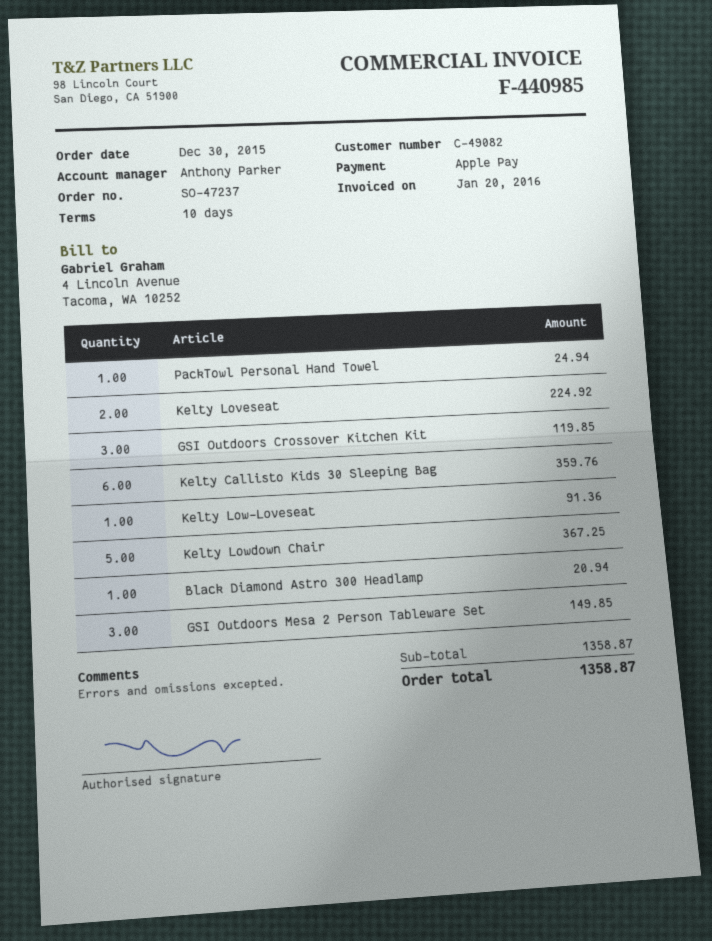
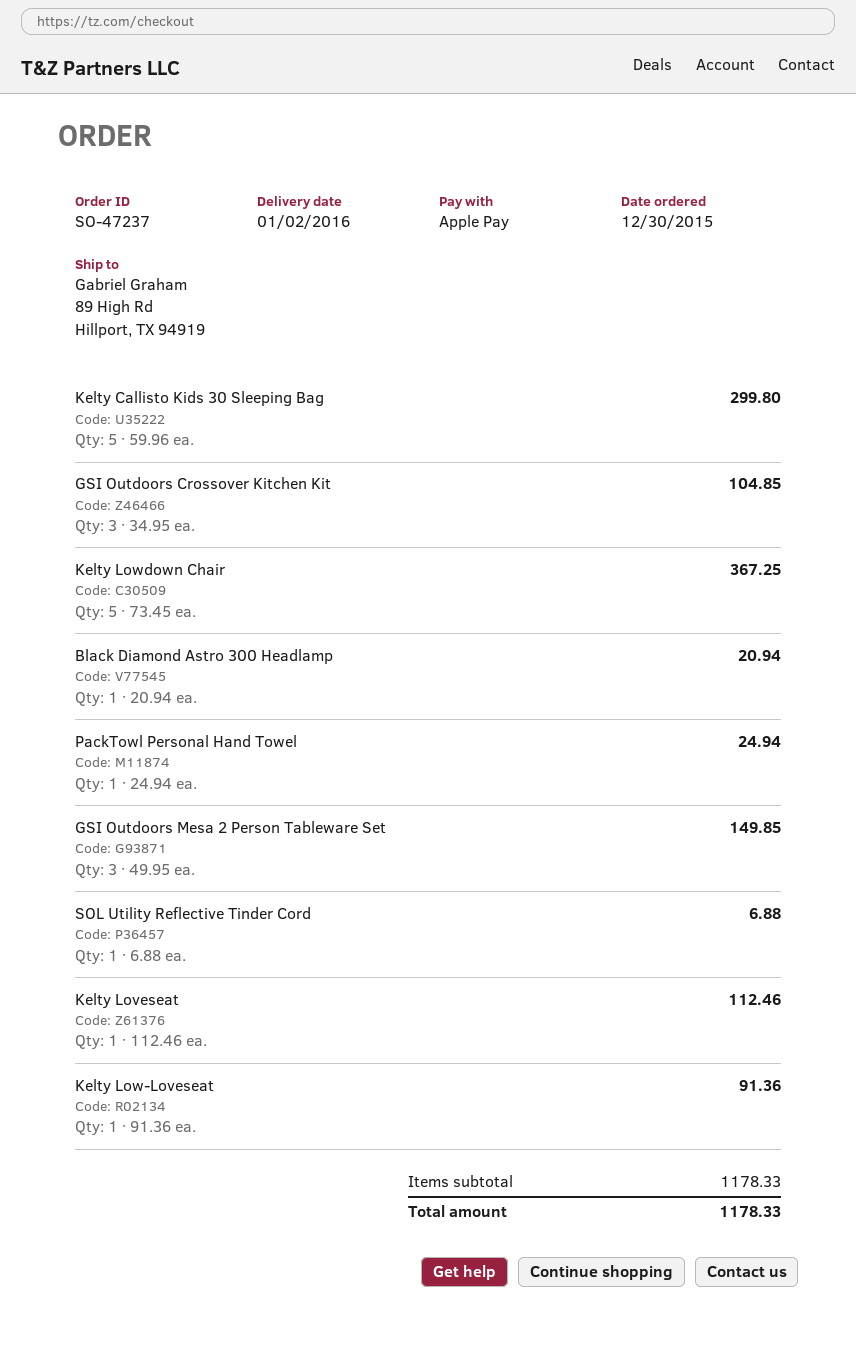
Kelty Loveseat: 2 for 224.92 -> 1 for 112.46
GSI Outdoors Crossover Kitchen Kit: 3 for 119.85 -> 3 for 104.85
Kelty Callisto Kids 30 Sleeping Bag: 6 for 359.76 -> 5 for 299.80
SOL Utility Reflective Tinder Cord: none -> 1 for 6.88
subtotal: 1358.87 -> 1178.33
total: 1358.87 -> 1178.33

